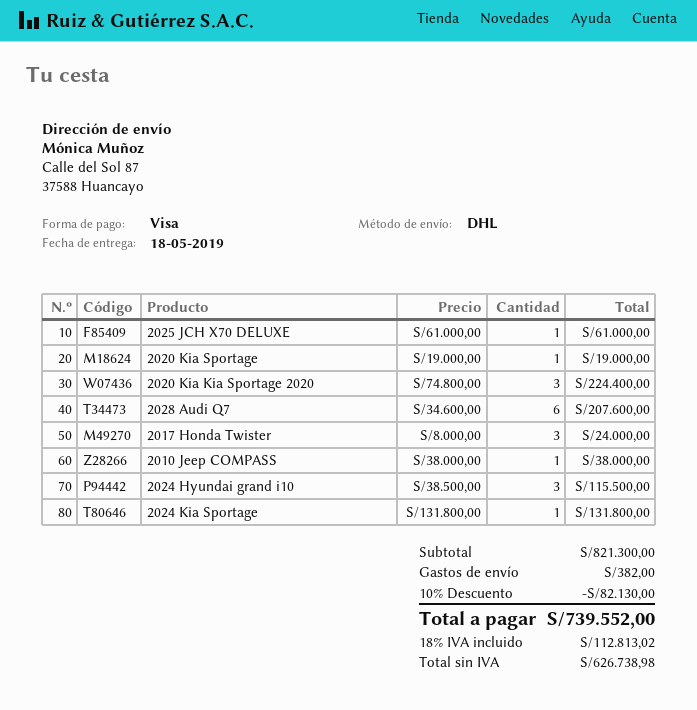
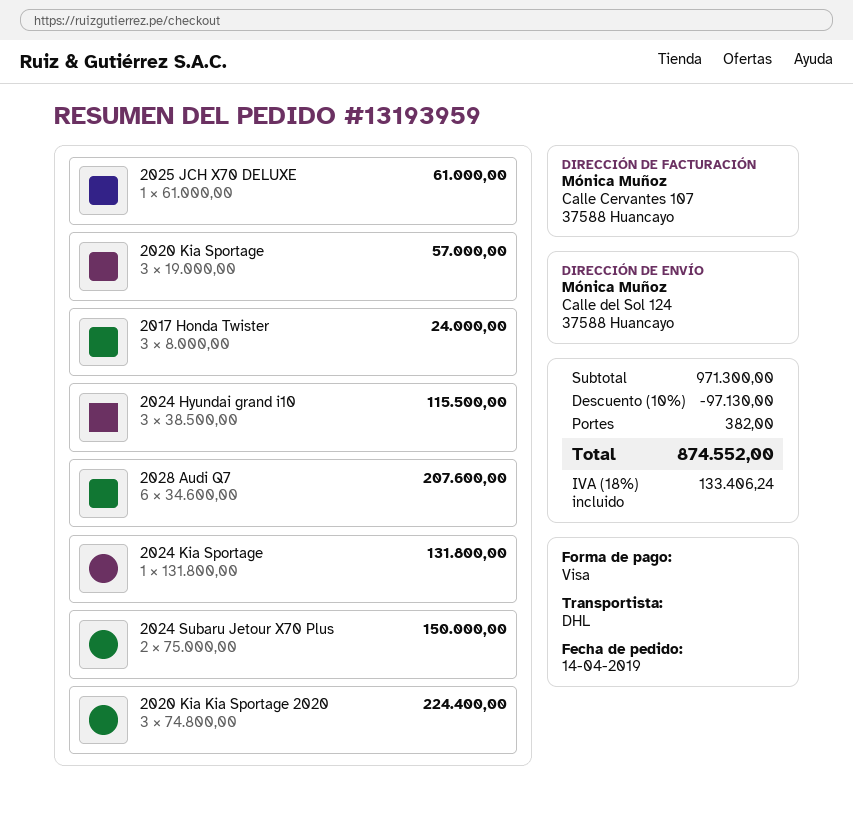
ship to: Calle del Sol 87, 37588 Huancayo -> Calle del Sol 124, 37588 Huancayo
2020 Kia Sportage: 1 x 19000.00 = 19000.00 -> 3 x 19000.00 = 57000.00
2010 Jeep COMPASS: 1 x 38000.00 = 38000.00 -> none
2024 Subaru Jetour X70 Plus: none -> 2 x 75000.00 = 150000.00
subtotal: 821300.00 -> 971300.00
discount: 10% = 82130.00 -> 10% = 97130.00
tax: 18% = 112813.02 -> 18% = 133406.24
total: 739552.00 -> 874552.00

